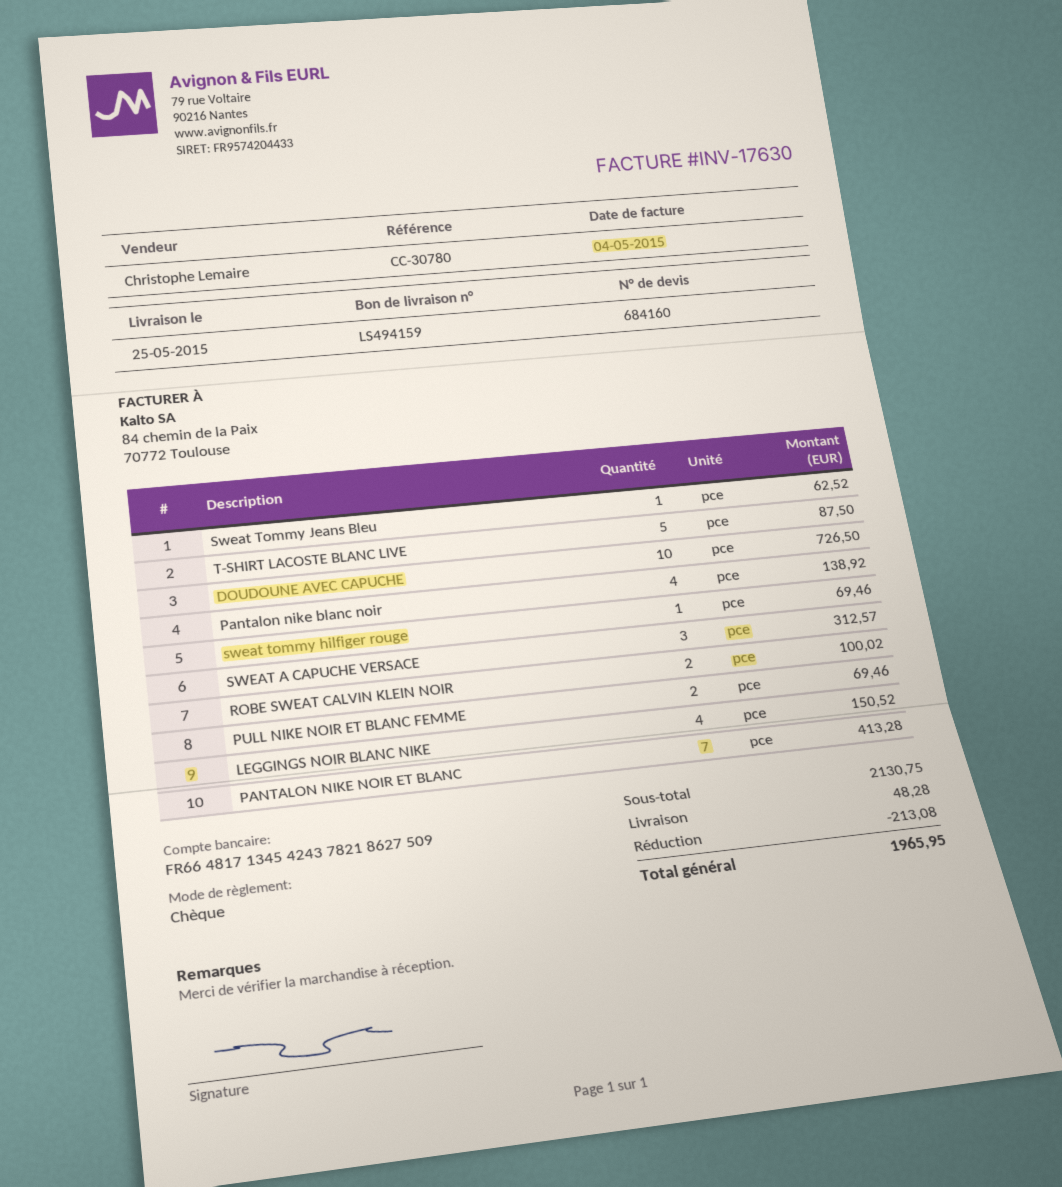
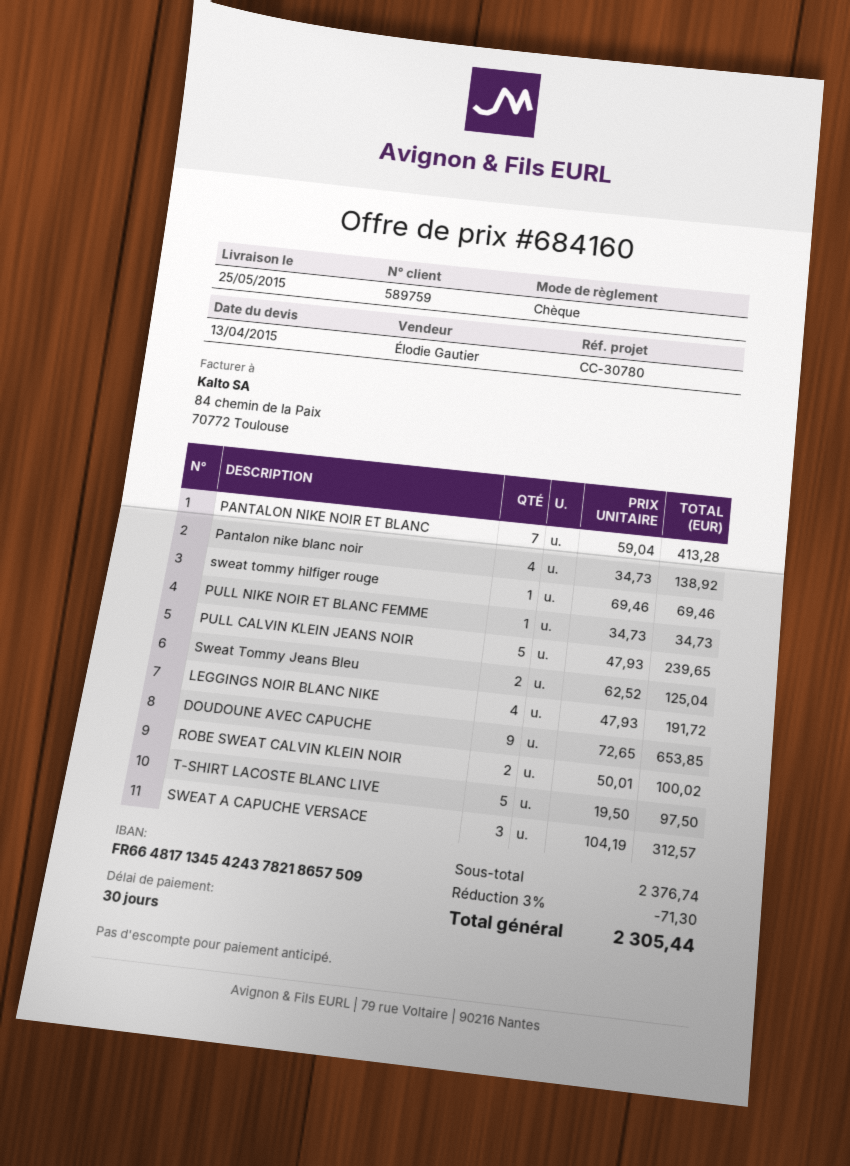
sales rep: Christophe Lemaire -> Élodie Gautier
bank account: FR6648171345424378218627509 -> FR6648171345424378218657509
Sweat Tommy Jeans Bleu: 1 for 62.52 -> 2 for 125.04
T-SHIRT LACOSTE BLANC LIVE: 5 for 87.50 -> 5 for 97.50
DOUDOUNE AVEC CAPUCHE: 10 for 726.50 -> 9 for 653.85
PULL NIKE NOIR ET BLANC FEMME: 2 for 69.46 -> 1 for 34.73
LEGGINGS NOIR BLANC NIKE: 4 for 150.52 -> 4 for 191.72
PULL CALVIN KLEIN JEANS NOIR: none -> 5 for 239.65
subtotal: 2130.75 -> 2376.74
discount: 213.08 -> 71.30
shipping: 48.28 -> none
total: 1965.95 -> 2305.44

